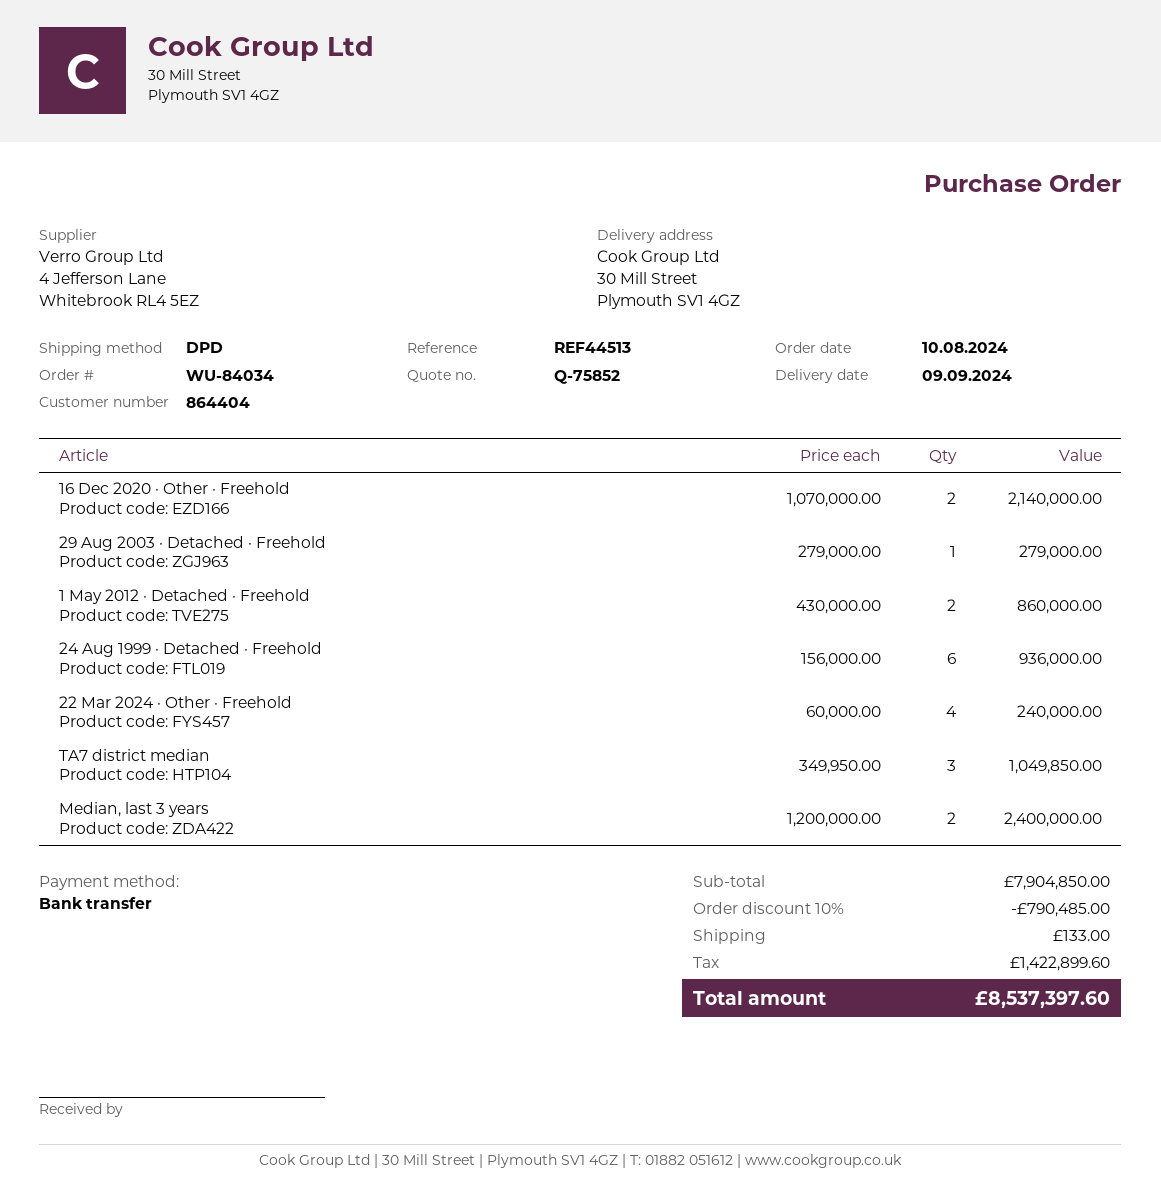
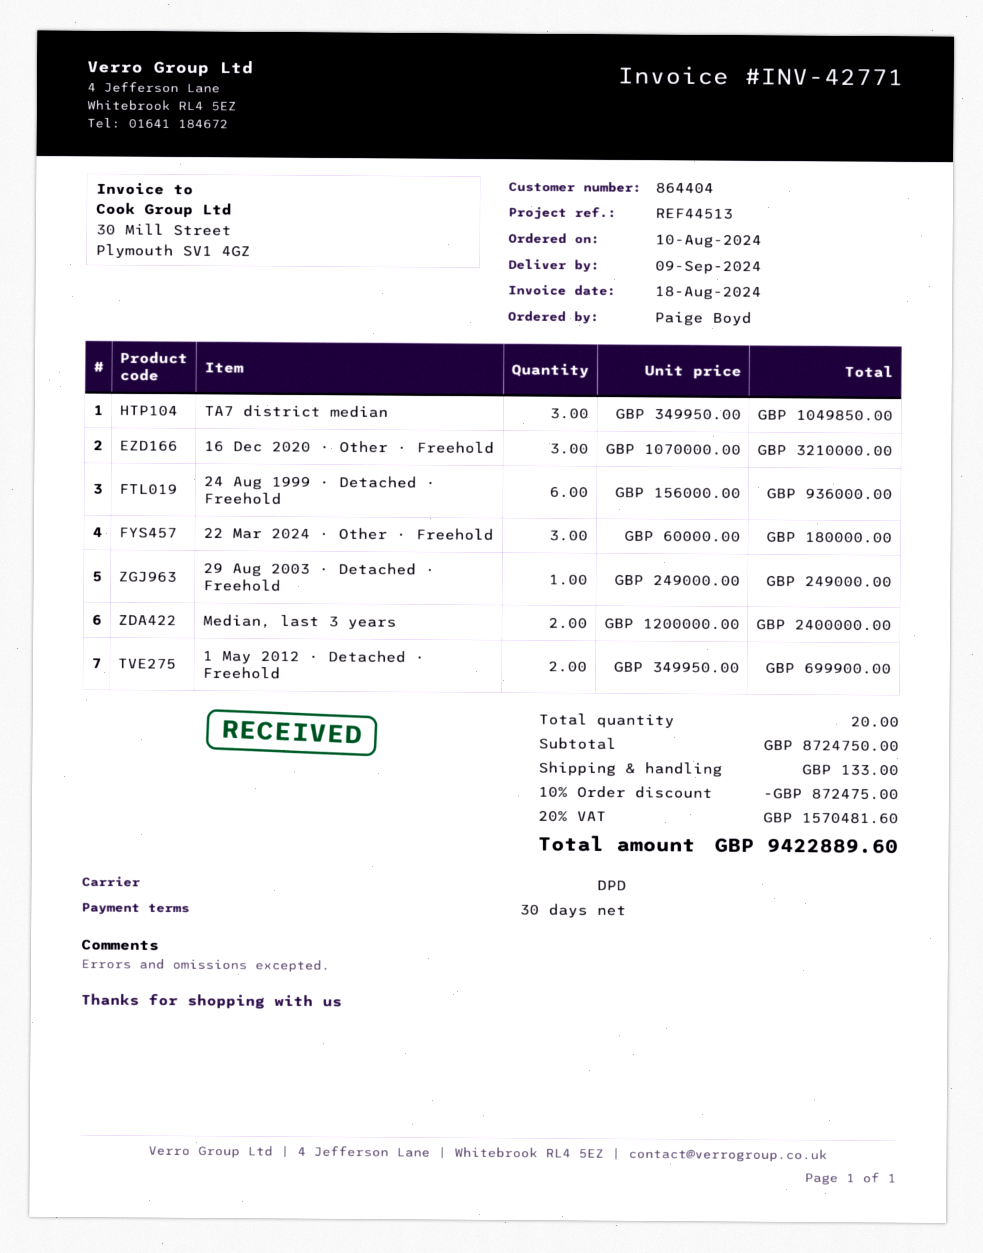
16 Dec 2020 · Other · Freehold: 2 x 1070000.00 = 2140000.00 -> 3 x 1070000.00 = 3210000.00
29 Aug 2003 · Detached · Freehold: 1 x 279000.00 = 279000.00 -> 1 x 249000.00 = 249000.00
1 May 2012 · Detached · Freehold: 2 x 430000.00 = 860000.00 -> 2 x 349950.00 = 699900.00
22 Mar 2024 · Other · Freehold: 4 x 60000.00 = 240000.00 -> 3 x 60000.00 = 180000.00
subtotal: 7904850.00 -> 8724750.00
discount: 10% = 790485.00 -> 10% = 872475.00
tax: 1422899.60 -> 1570481.60
total: 8537397.60 -> 9422889.60

